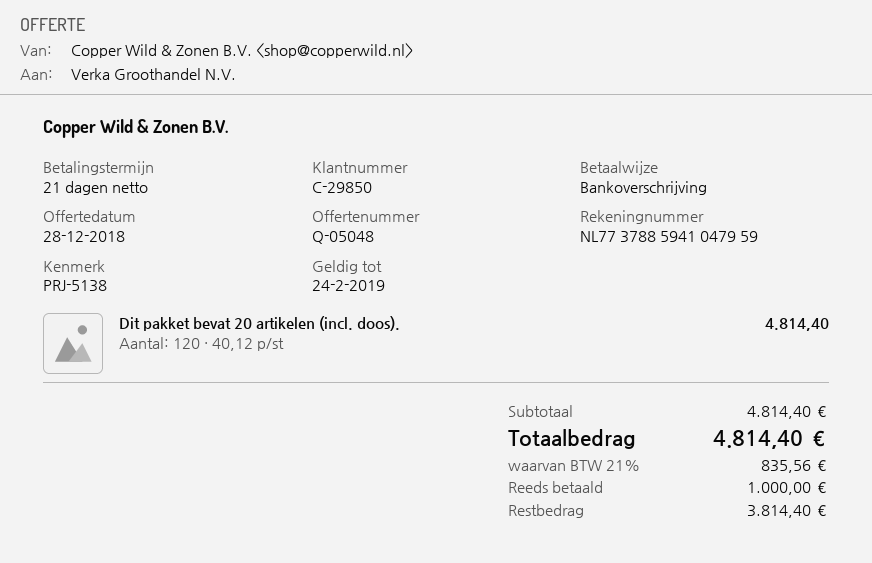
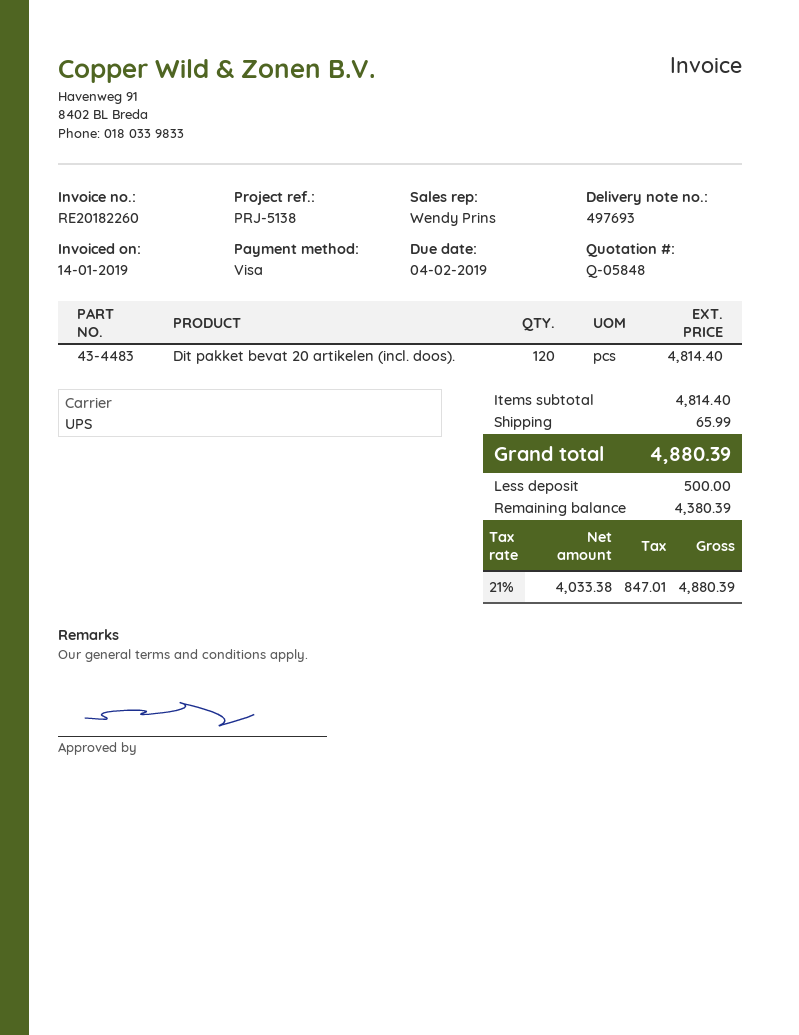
quote number: Q-05048 -> Q-05848
payment method: bank transfer -> Visa
shipping: none -> 65.99
tax: 21% = 835.56 -> 21% = 847.01
total: 4814.40 -> 4880.39
deposit: 1000.00 -> 500.00
balance: 3814.40 -> 4380.39

